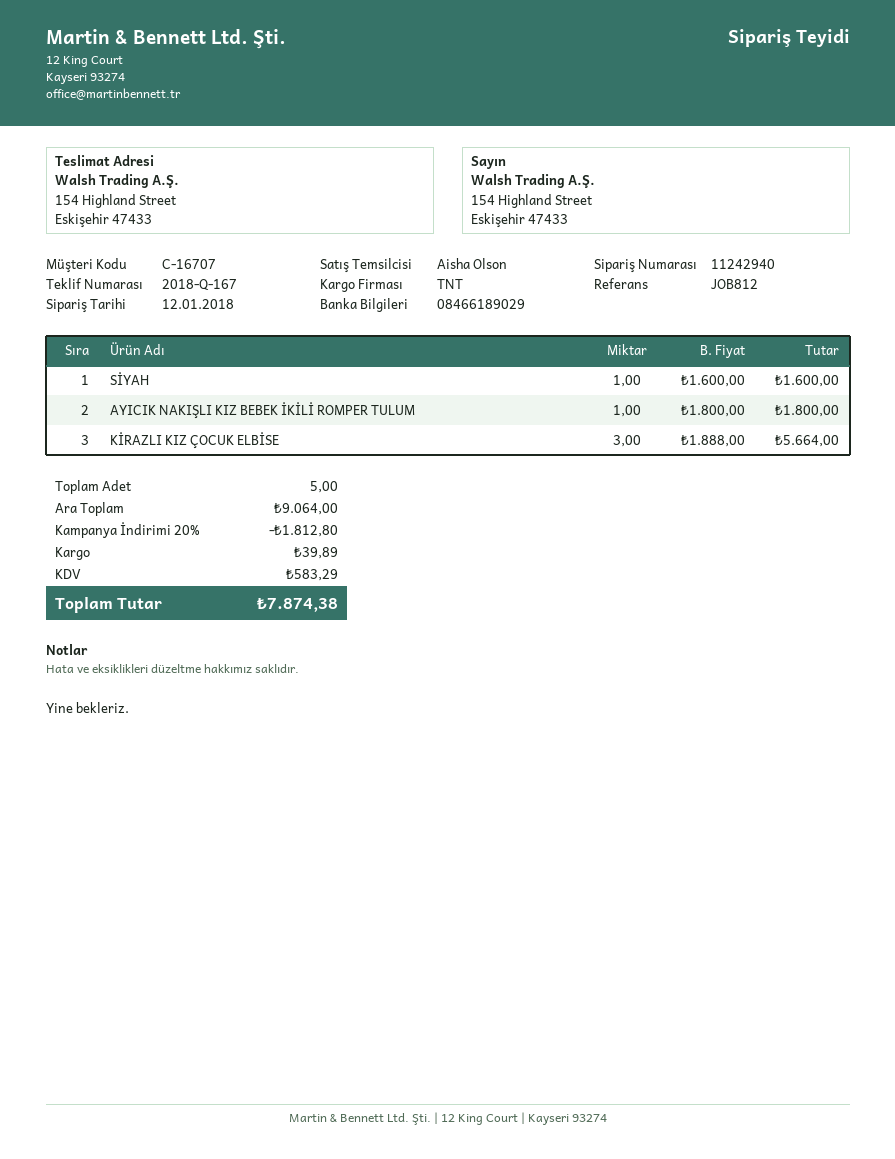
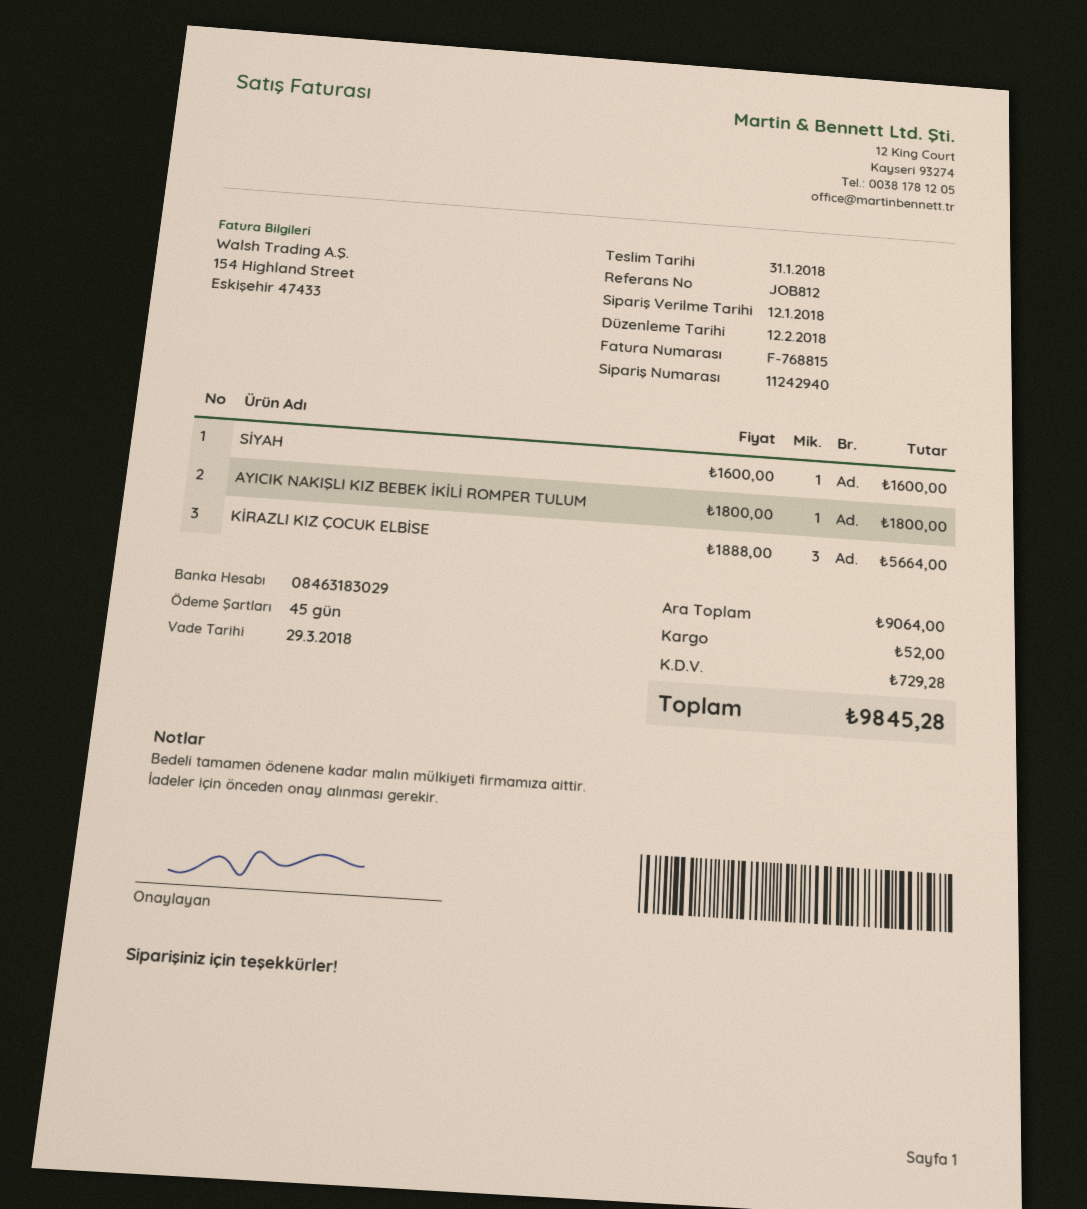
bank account: 08466189029 -> 08463183029
discount: 20% = 1812.80 -> none
shipping: 39.89 -> 52.00
tax: 583.29 -> 729.28
total: 7874.38 -> 9845.28

